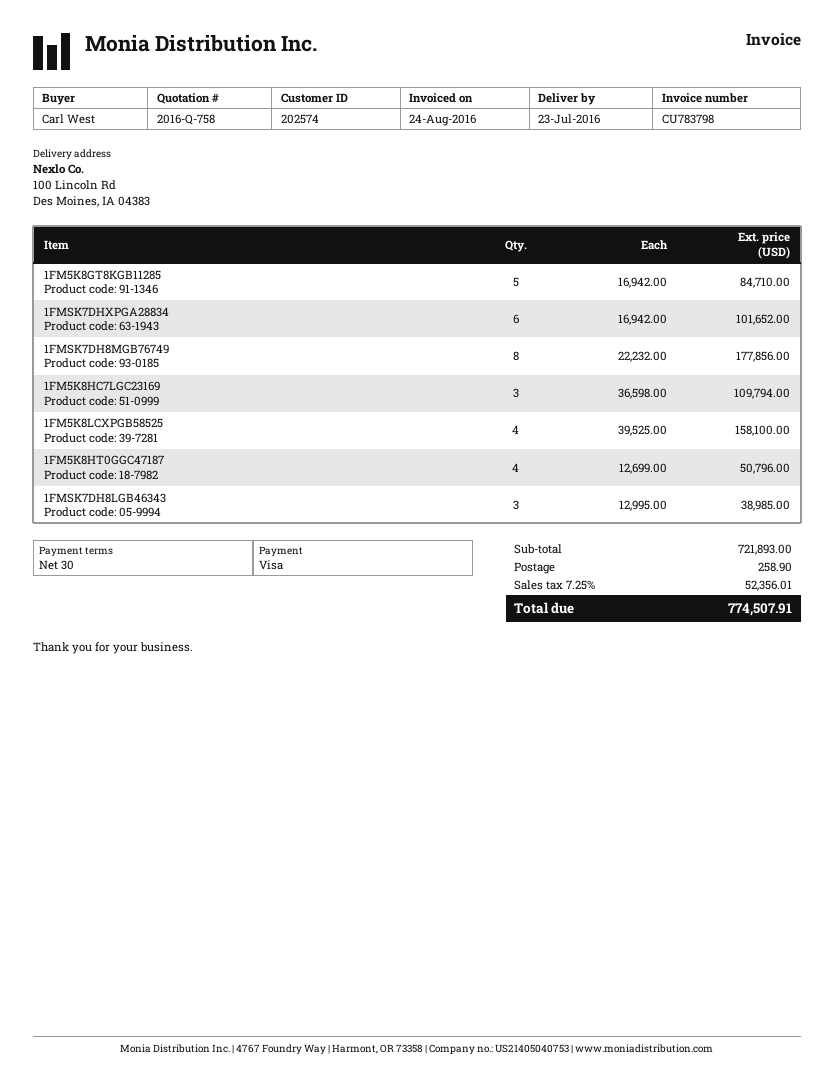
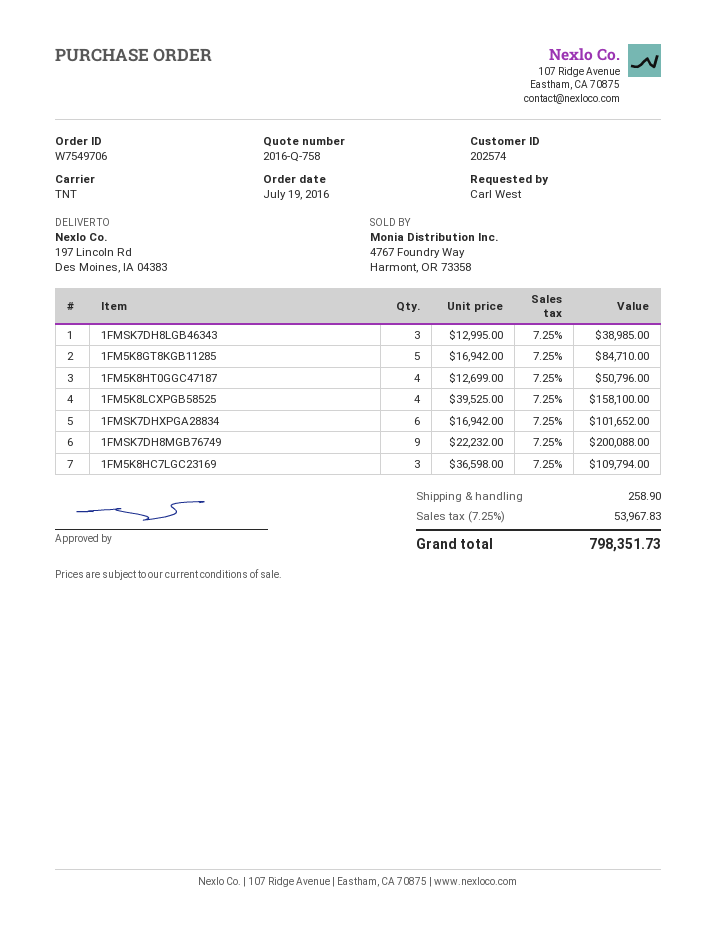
ship to: 100 Lincoln Rd, Des Moines, IA 04383 -> 197 Lincoln Rd, Des Moines, IA 04383
1FMSK7DH8MGB76749: 8 x 22232.00 = 177856.00 -> 9 x 22232.00 = 200088.00
tax: 7.25% = 52356.01 -> 7.25% = 53967.83
total: 774507.91 -> 798351.73

